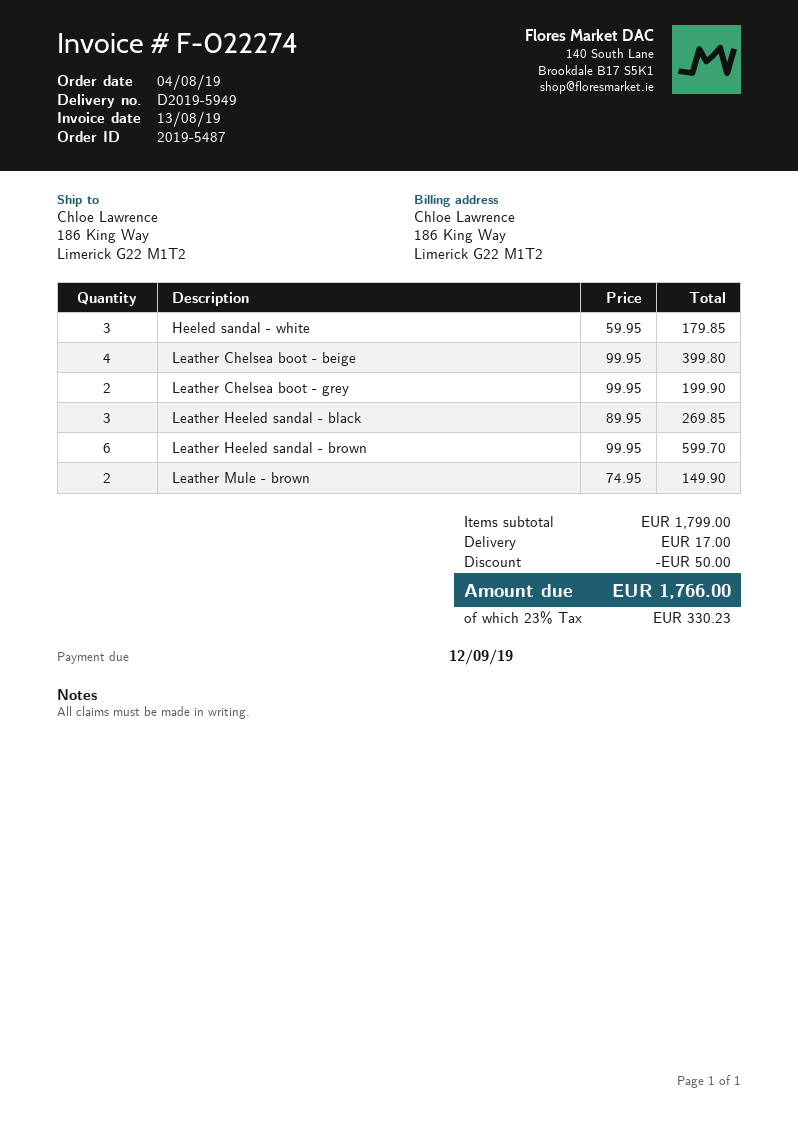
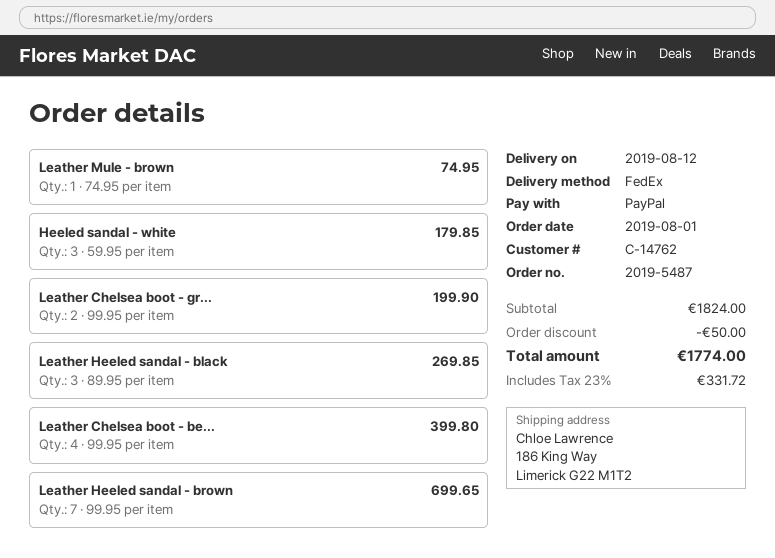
order date: 2019-08-04 -> 2019-08-01
Leather Heeled sandal - brown: 6 x 99.95 = 599.70 -> 7 x 99.95 = 699.65
Leather Mule - brown: 2 x 74.95 = 149.90 -> 1 x 74.95 = 74.95
subtotal: 1799.00 -> 1824.00
shipping: 17.00 -> none
tax: 23% = 330.23 -> 23% = 331.72
total: 1766.00 -> 1774.00

